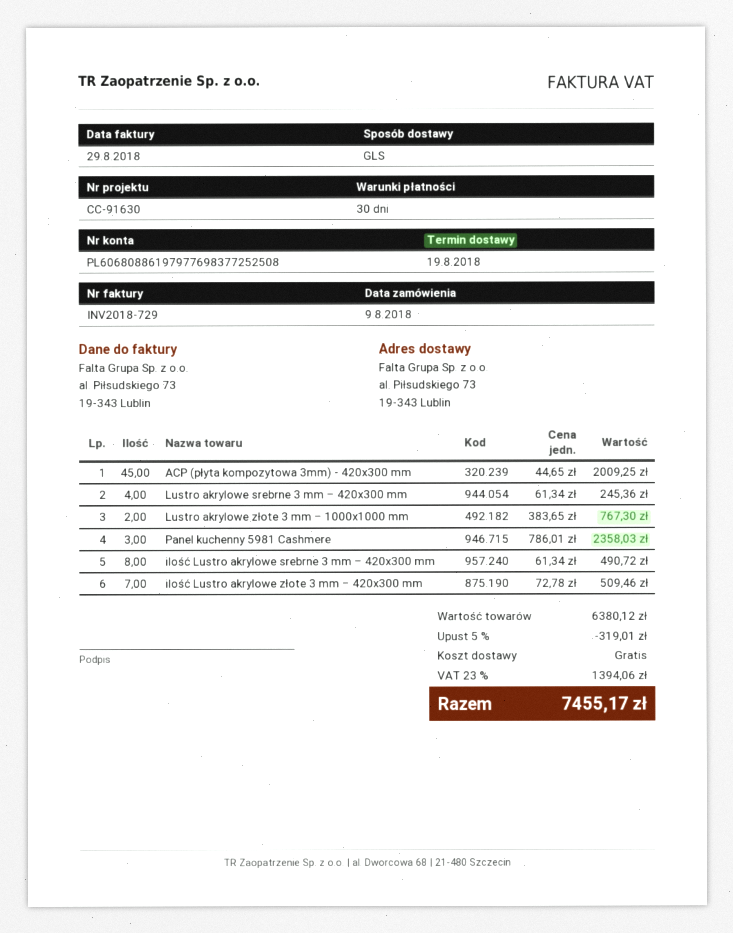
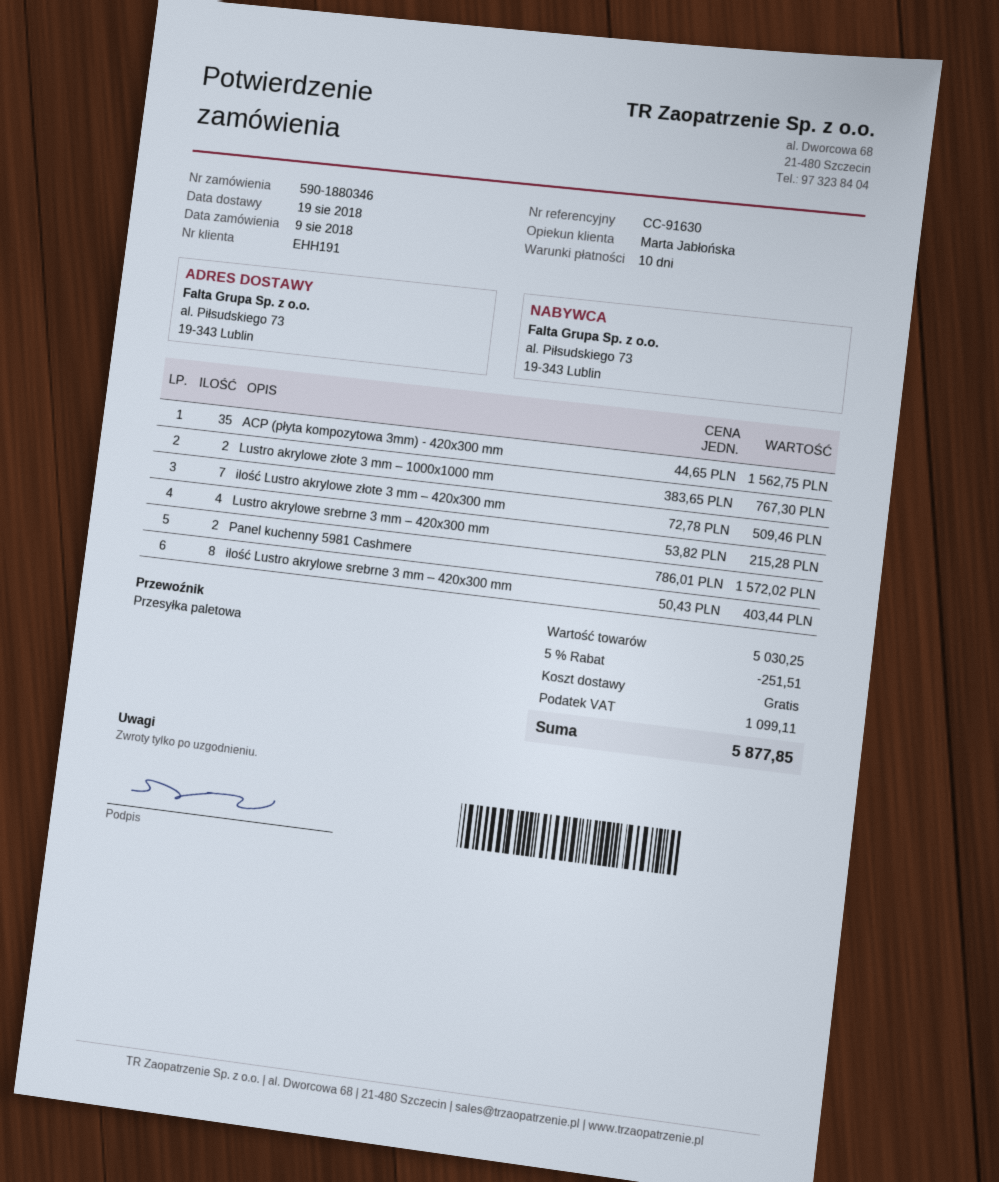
payment terms: 30 days -> 10 days
shipping method: GLS -> pallet freight
ACP (płyta kompozytowa 3mm) - 420x300 mm: 45 x 44.65 = 2009.25 -> 35 x 44.65 = 1562.75
Lustro akrylowe srebrne 3 mm – 420x300 mm: 4 x 61.34 = 245.36 -> 4 x 53.82 = 215.28
Panel kuchenny 5981 Cashmere: 3 x 786.01 = 2358.03 -> 2 x 786.01 = 1572.02
ilość Lustro akrylowe srebrne 3 mm – 420x300 mm: 8 x 61.34 = 490.72 -> 8 x 50.43 = 403.44
subtotal: 6380.12 -> 5030.25
discount: 5% = 319.01 -> 5% = 251.51
tax: 1394.06 -> 1099.11
total: 7455.17 -> 5877.85

